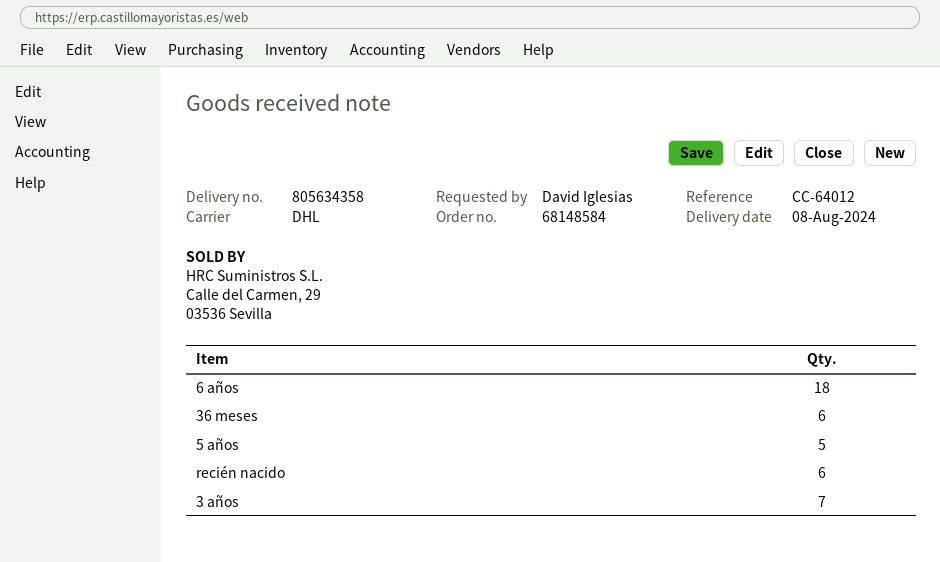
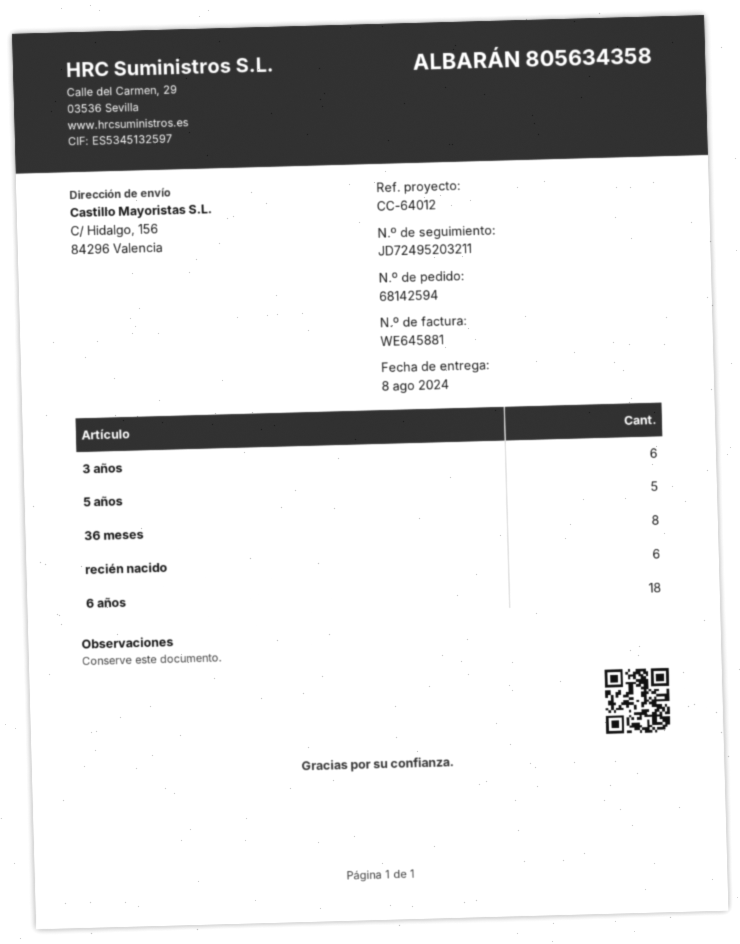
order number: 68148584 -> 68142594
36 meses: 6 -> 8
3 años: 7 -> 6

